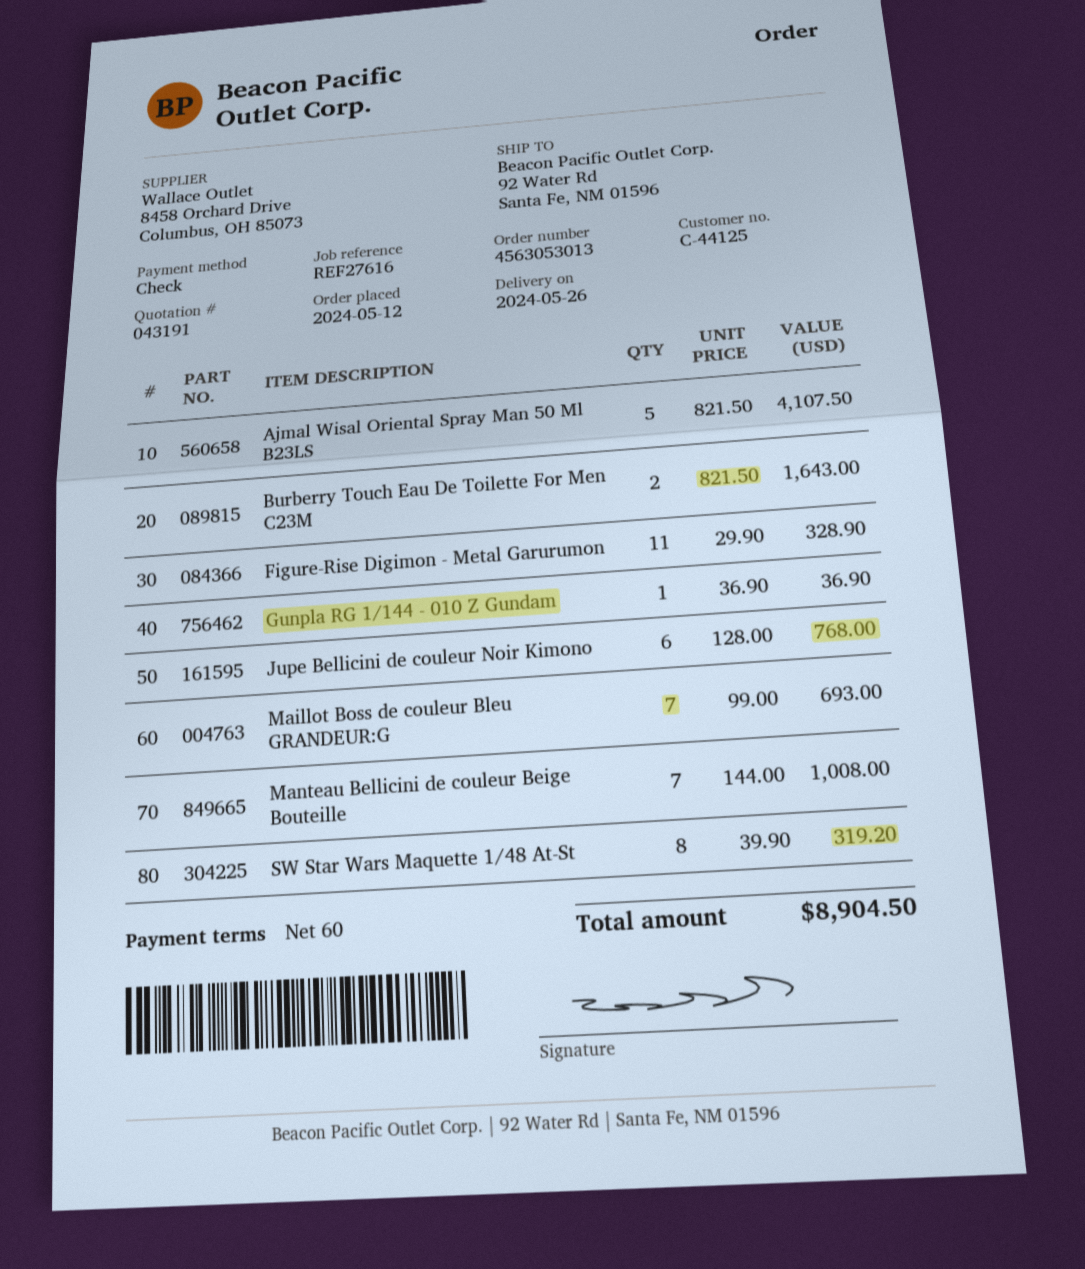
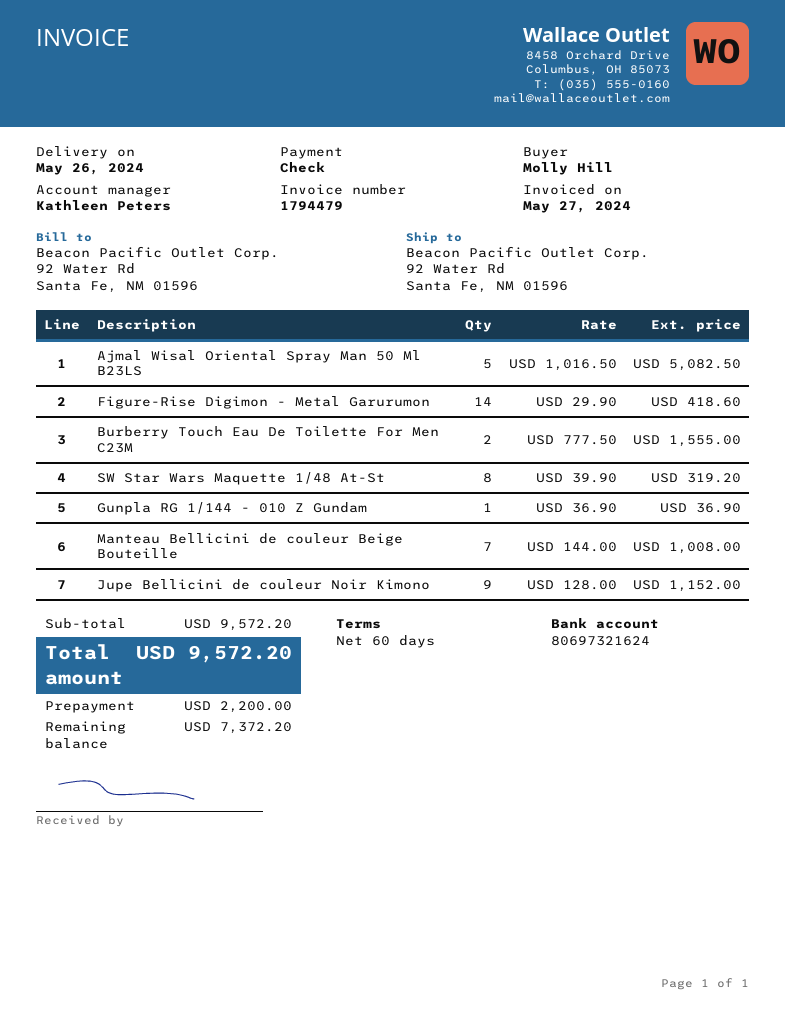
Ajmal Wisal Oriental Spray Man 50 Ml B23LS: 5 x 821.50 = 4107.50 -> 5 x 1016.50 = 5082.50
Burberry Touch Eau De Toilette For Men C23M: 2 x 821.50 = 1643.00 -> 2 x 777.50 = 1555.00
Figure-Rise Digimon - Metal Garurumon: 11 x 29.90 = 328.90 -> 14 x 29.90 = 418.60
Jupe Bellicini de couleur Noir Kimono: 6 x 128.00 = 768.00 -> 9 x 128.00 = 1152.00
Maillot Boss de couleur Bleu GRANDEUR:G: 7 x 99.00 = 693.00 -> none
total: 8904.50 -> 9572.20

